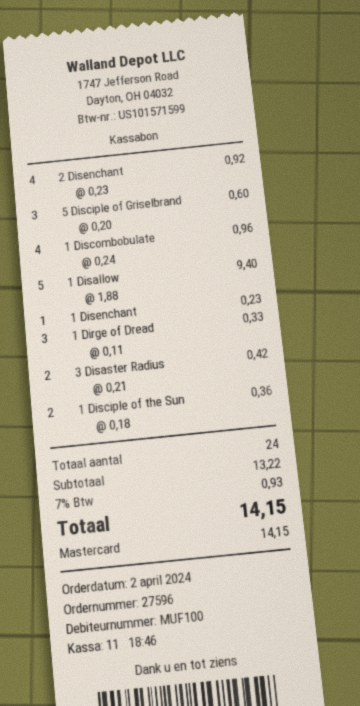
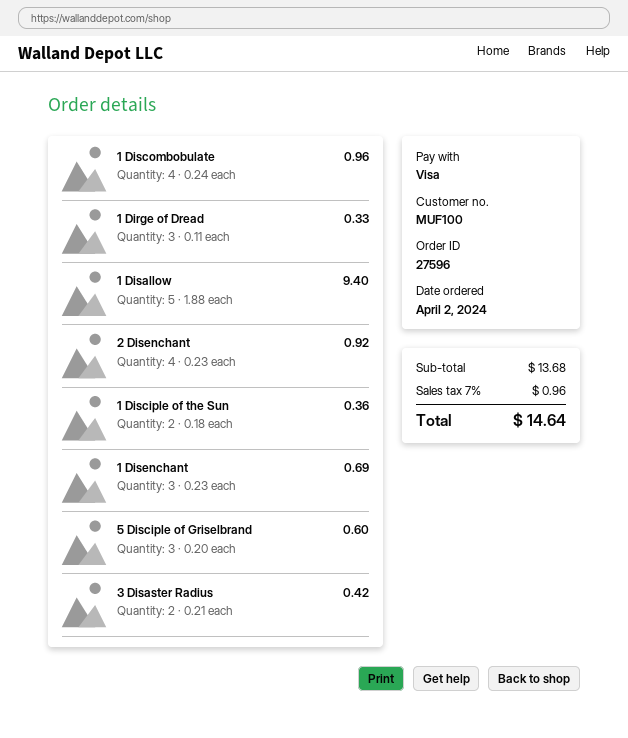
payment method: Mastercard -> Visa
1 Disenchant: 1 x 0.23 = 0.23 -> 3 x 0.23 = 0.69
subtotal: 13.22 -> 13.68
tax: 7% = 0.93 -> 7% = 0.96
total: 14.15 -> 14.64

